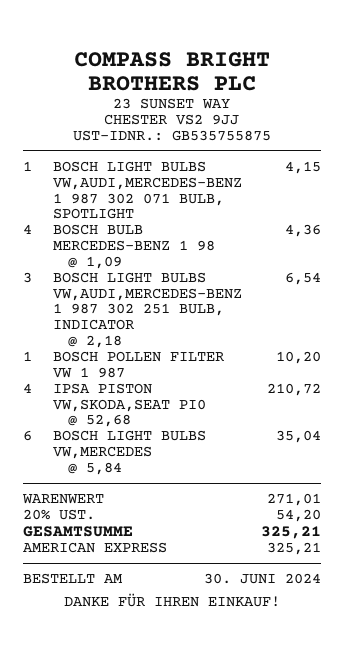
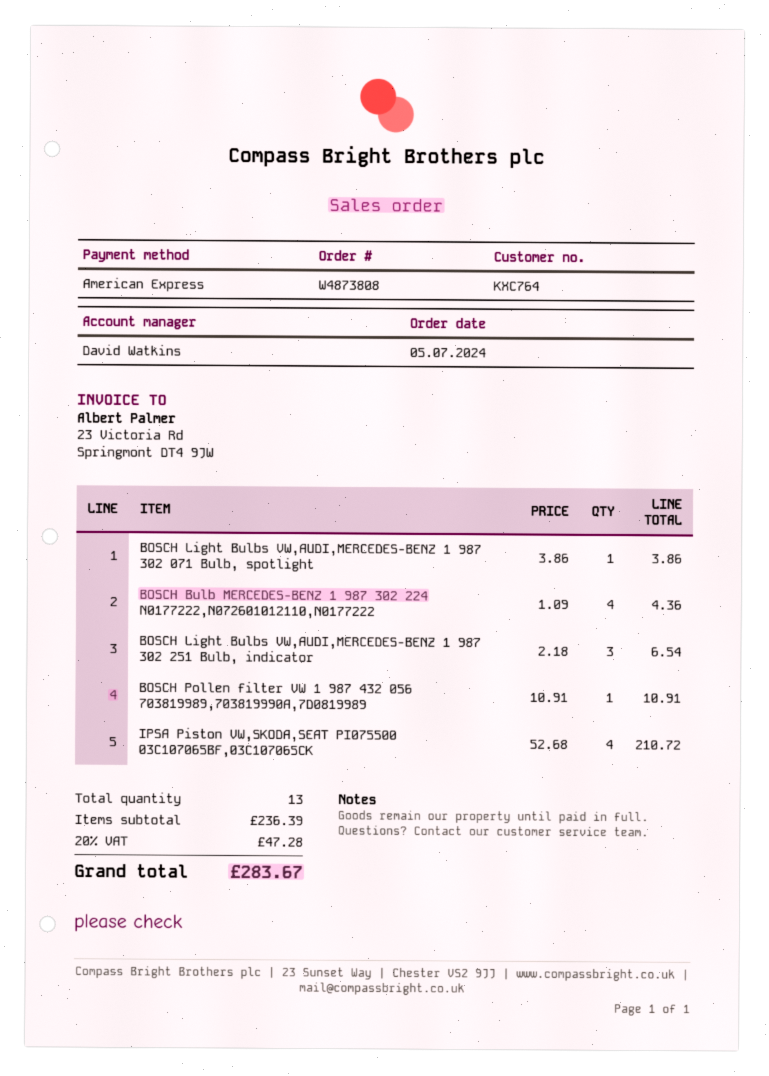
order date: 2024-06-30 -> 2024-07-05
BOSCH LIGHT BULBS VW,AUDI,MERCEDES-BENZ 1 987 302 071 BULB, SPOTLIGHT: 1 x 4.15 = 4.15 -> 1 x 3.86 = 3.86
BOSCH POLLEN FILTER VW 1 987: 1 x 10.20 = 10.20 -> 1 x 10.91 = 10.91
BOSCH LIGHT BULBS VW,MERCEDES: 6 x 5.84 = 35.04 -> none
subtotal: 271.01 -> 236.39
tax: 20% = 54.20 -> 20% = 47.28
total: 325.21 -> 283.67

